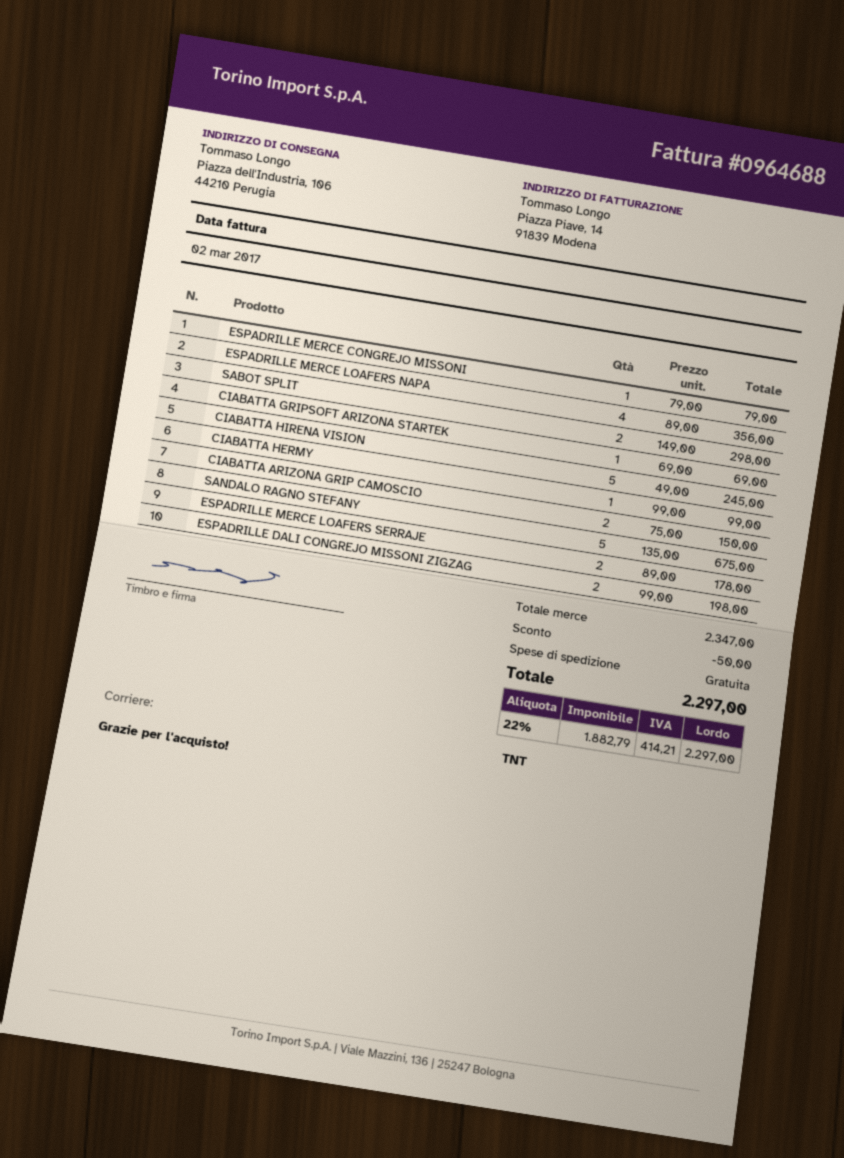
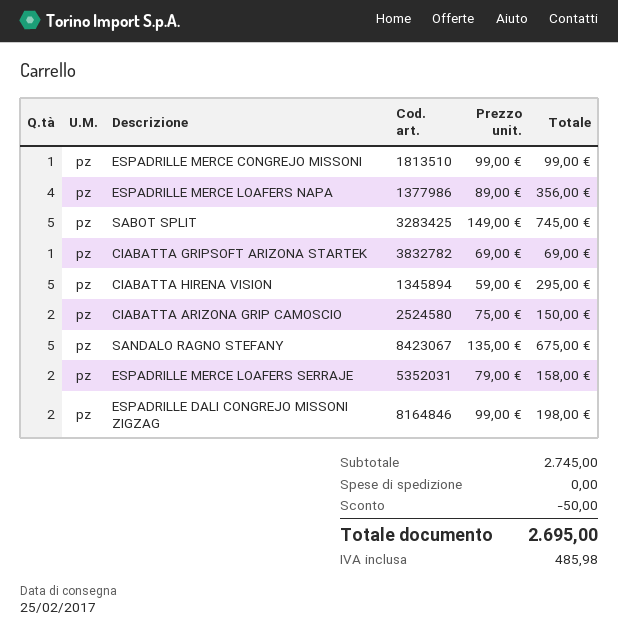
ESPADRILLE MERCE CONGREJO MISSONI: 1 x 79.00 = 79.00 -> 1 x 99.00 = 99.00
SABOT SPLIT: 2 x 149.00 = 298.00 -> 5 x 149.00 = 745.00
CIABATTA HIRENA VISION: 5 x 49.00 = 245.00 -> 5 x 59.00 = 295.00
CIABATTA HERMY: 1 x 99.00 = 99.00 -> none
ESPADRILLE MERCE LOAFERS SERRAJE: 2 x 89.00 = 178.00 -> 2 x 79.00 = 158.00
subtotal: 2347.00 -> 2745.00
tax: 414.21 -> 485.98
total: 2297.00 -> 2695.00

